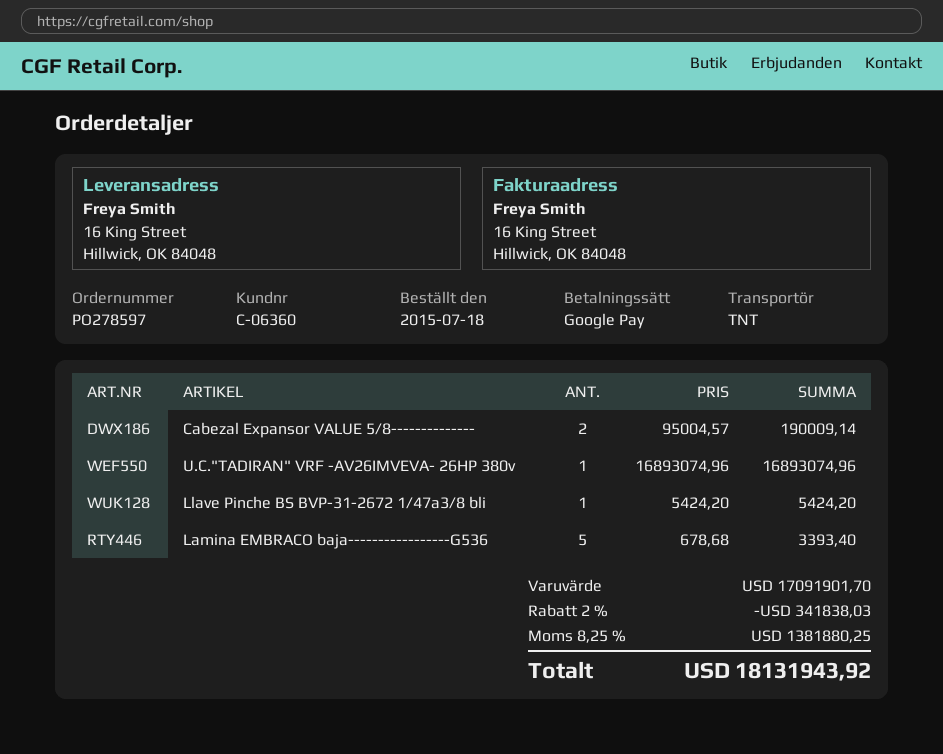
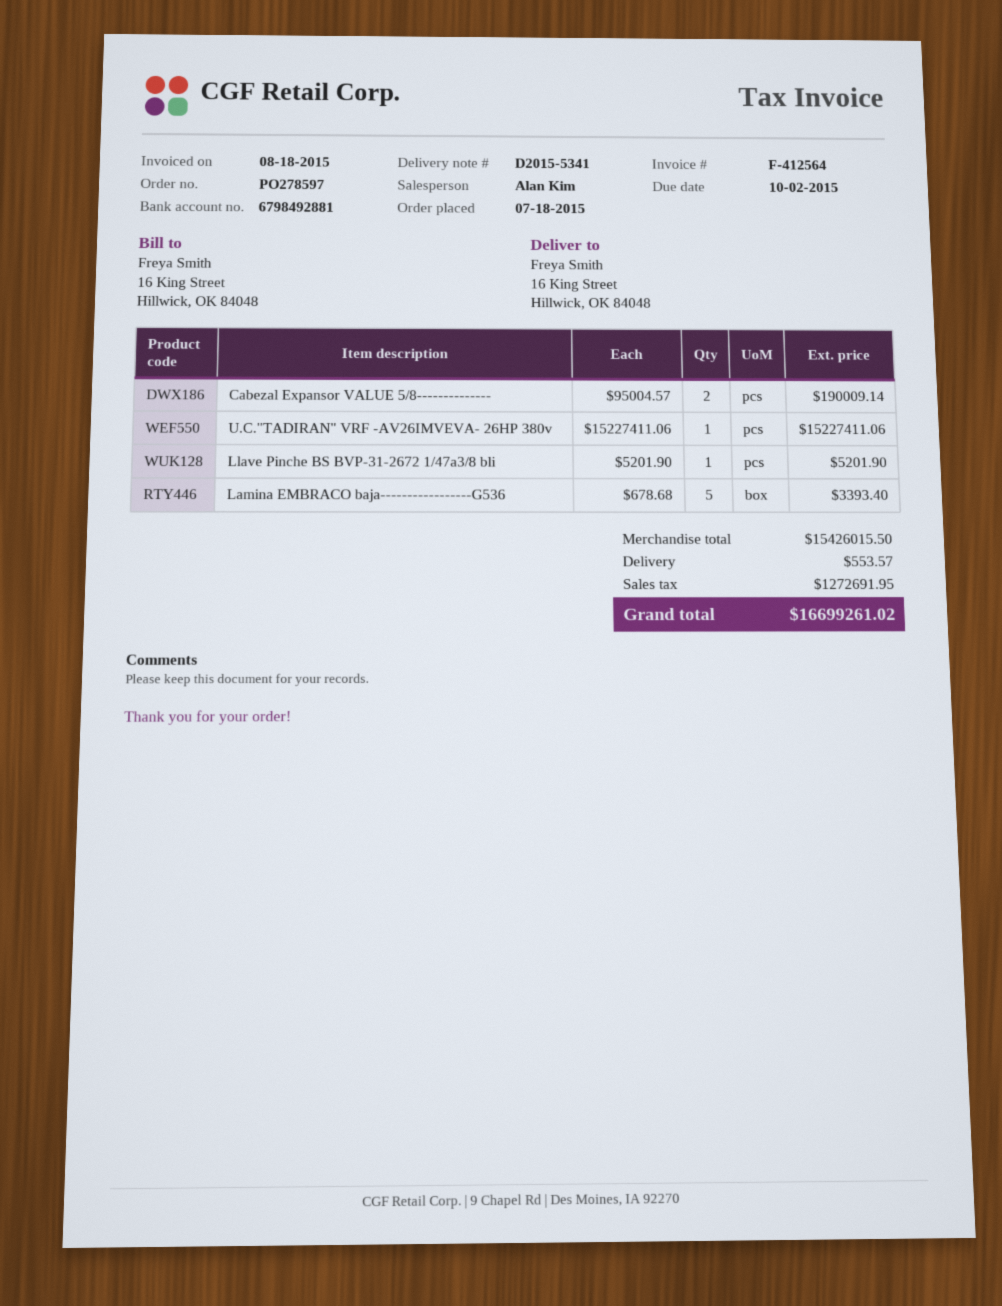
U.C."TADIRAN" VRF -AV26IMVEVA- 26HP 380v: 1 x 16893074.96 = 16893074.96 -> 1 x 15227411.06 = 15227411.06
Llave Pinche BS BVP-31-2672 1/47a3/8 bli: 1 x 5424.20 = 5424.20 -> 1 x 5201.90 = 5201.90
subtotal: 17091901.70 -> 15426015.50
discount: 2% = 341838.03 -> none
shipping: none -> 553.57
tax: 1381880.25 -> 1272691.95
total: 18131943.92 -> 16699261.02

